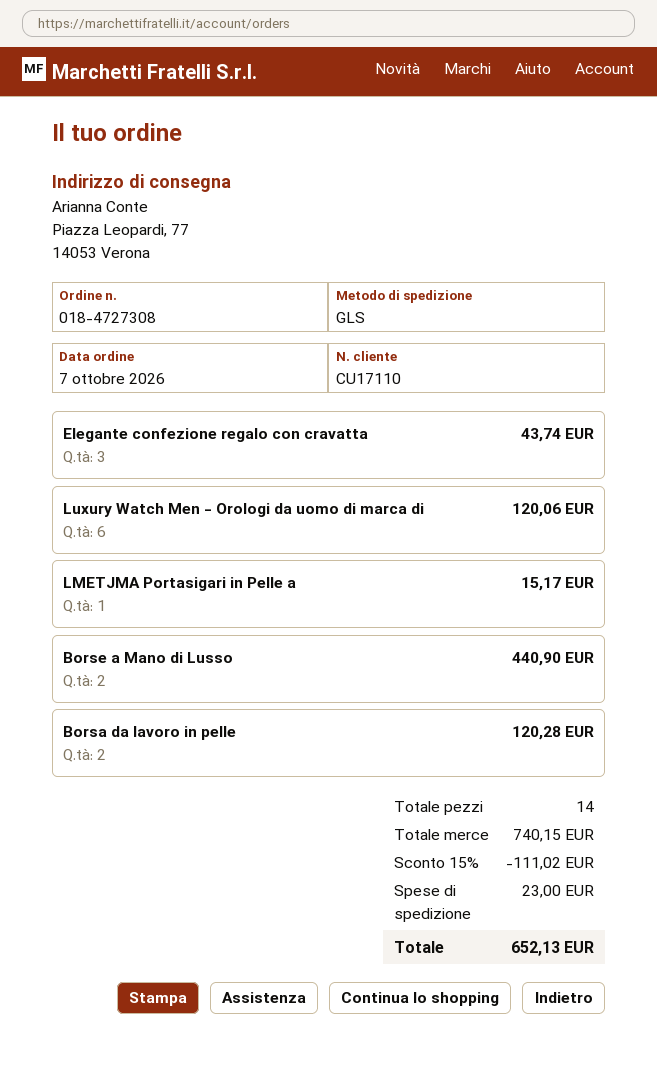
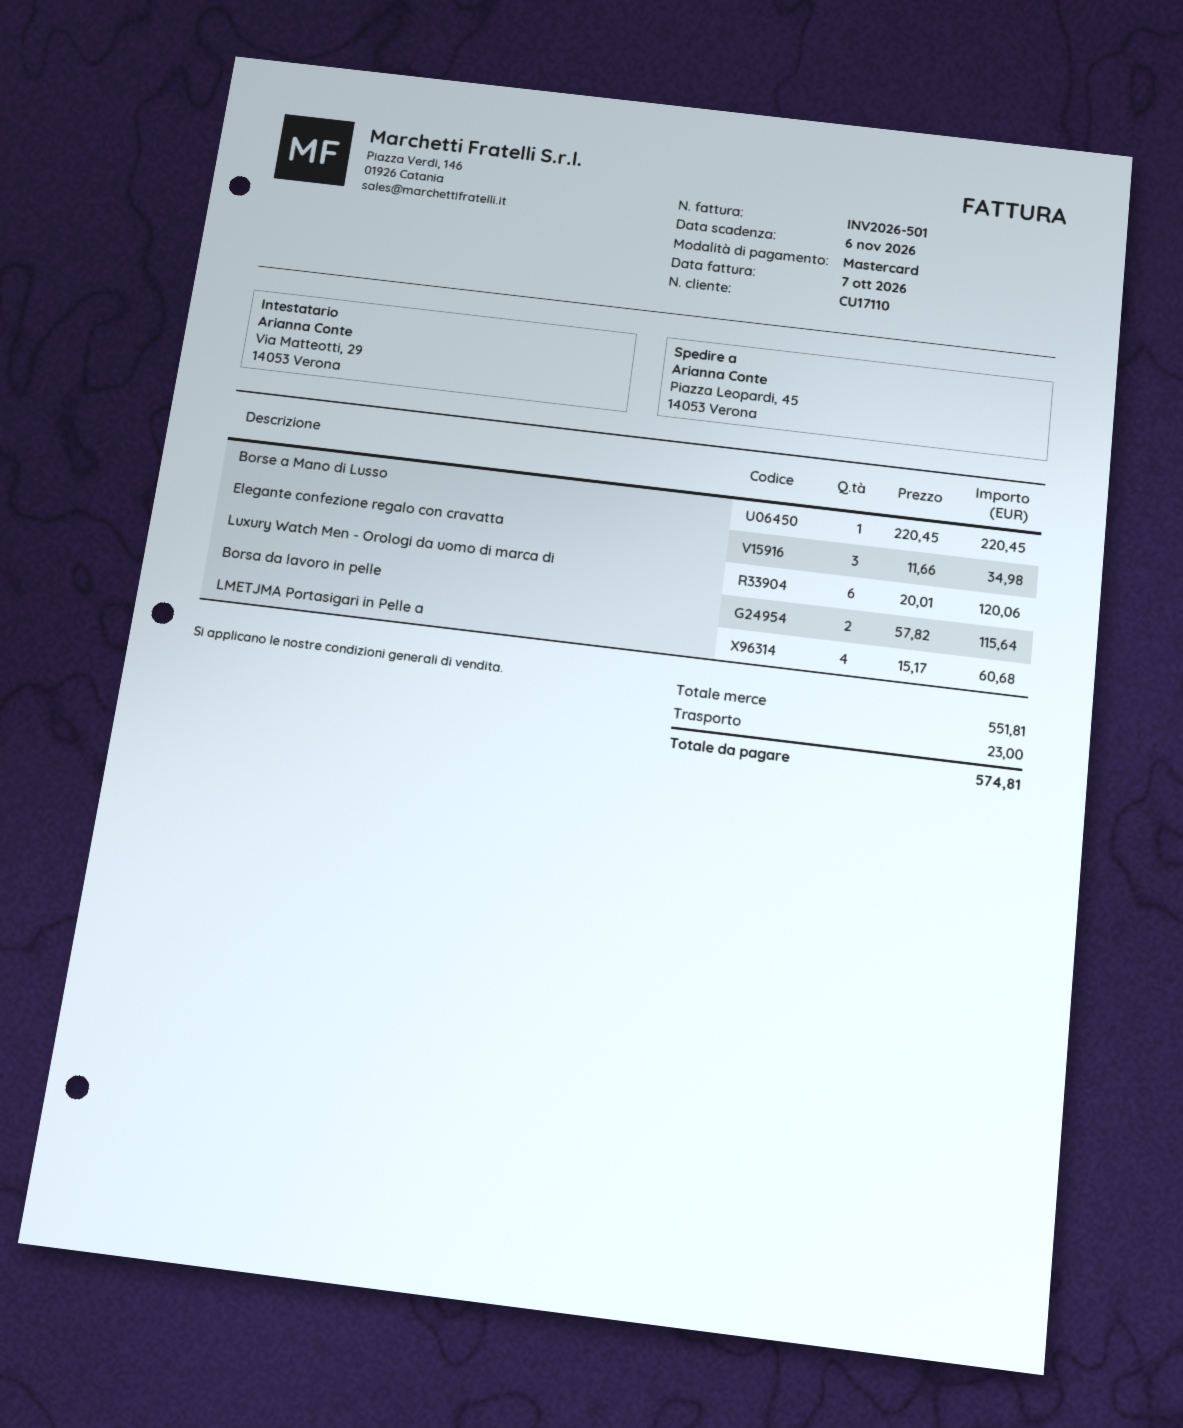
ship to: Piazza Leopardi, 77, 14053 Verona -> Piazza Leopardi, 45, 14053 Verona
Elegante confezione regalo con cravatta: 3 for 43.74 -> 3 for 34.98
LMETJMA Portasigari in Pelle a: 1 for 15.17 -> 4 for 60.68
Borse a Mano di Lusso: 2 for 440.90 -> 1 for 220.45
Borsa da lavoro in pelle: 2 for 120.28 -> 2 for 115.64
subtotal: 740.15 -> 551.81
discount: 15% = 111.02 -> none
total: 652.13 -> 574.81

